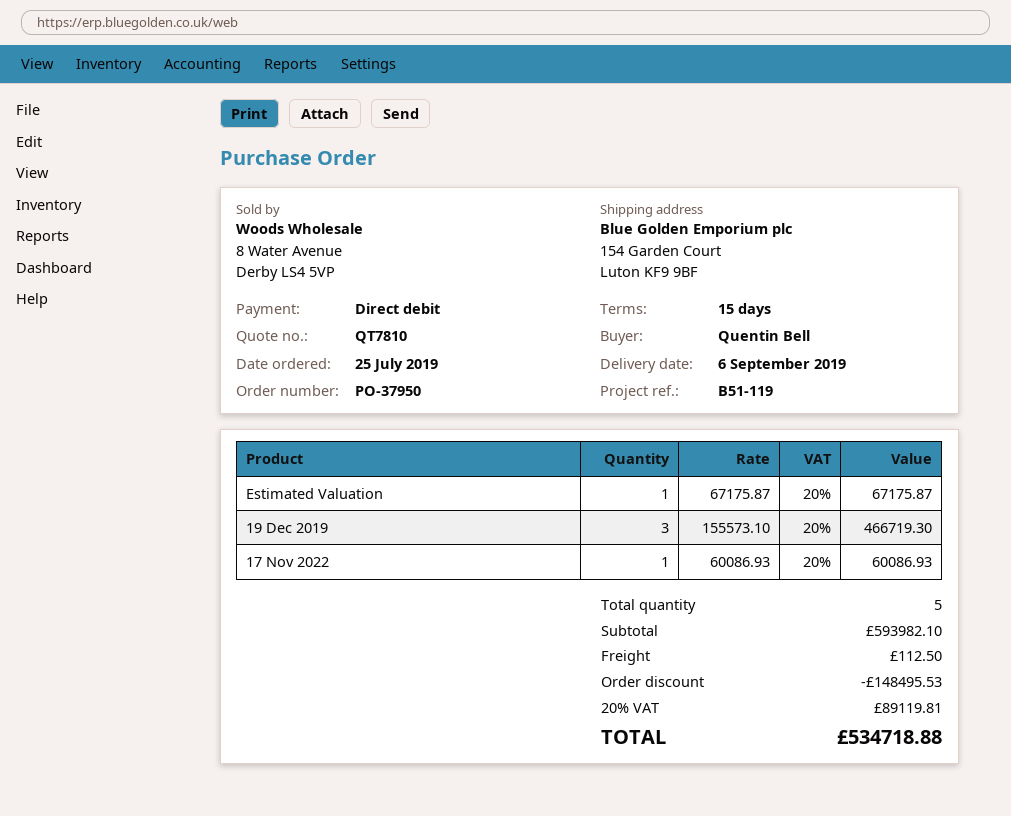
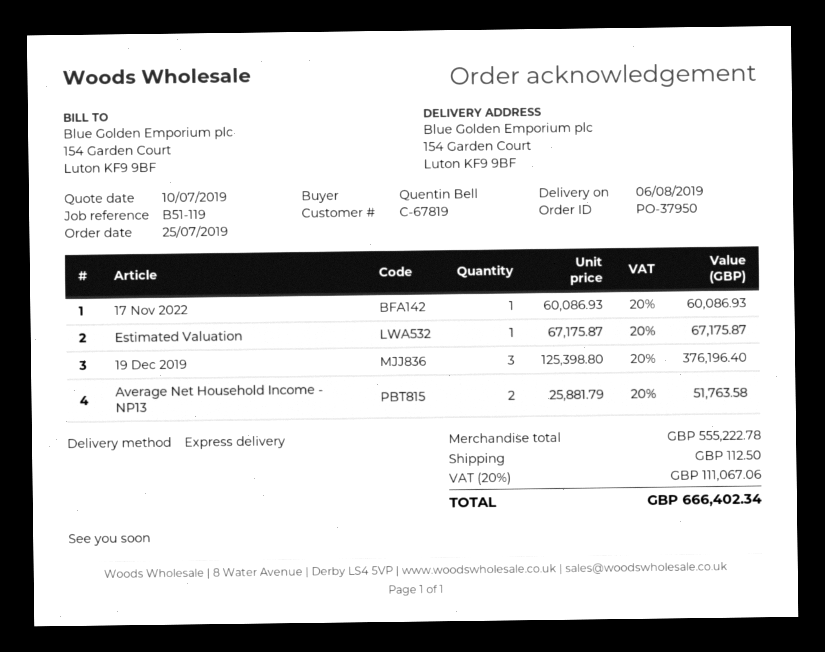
delivery date: 2019-09-06 -> 2019-08-06
19 Dec 2019: 3 x 155573.10 = 466719.30 -> 3 x 125398.80 = 376196.40
Average Net Household Income - NP13: none -> 2 x 25881.79 = 51763.58
subtotal: 593982.10 -> 555222.78
discount: 148495.53 -> none
tax: 20% = 89119.81 -> 20% = 111067.06
total: 534718.88 -> 666402.34

